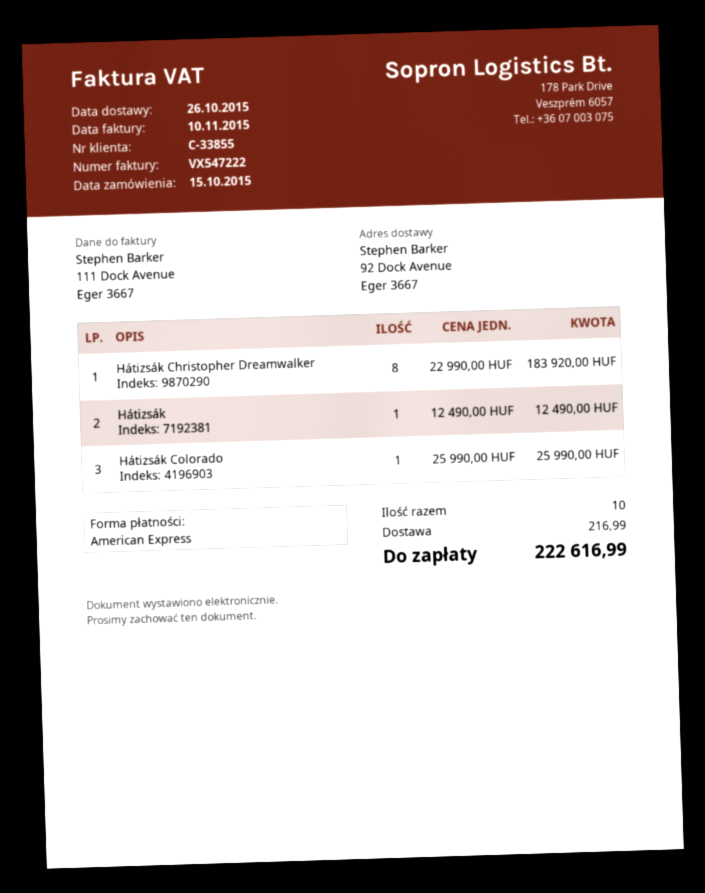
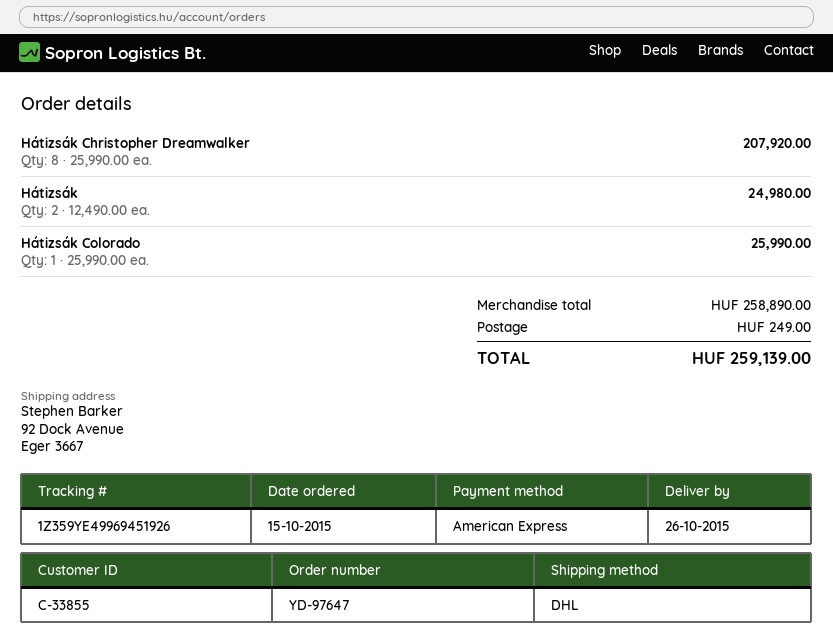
Hátizsák Christopher Dreamwalker: 8 x 22990.00 = 183920.00 -> 8 x 25990.00 = 207920.00
Hátizsák: 1 x 12490.00 = 12490.00 -> 2 x 12490.00 = 24980.00
shipping: 216.99 -> 249.00
total: 222616.99 -> 259139.00

